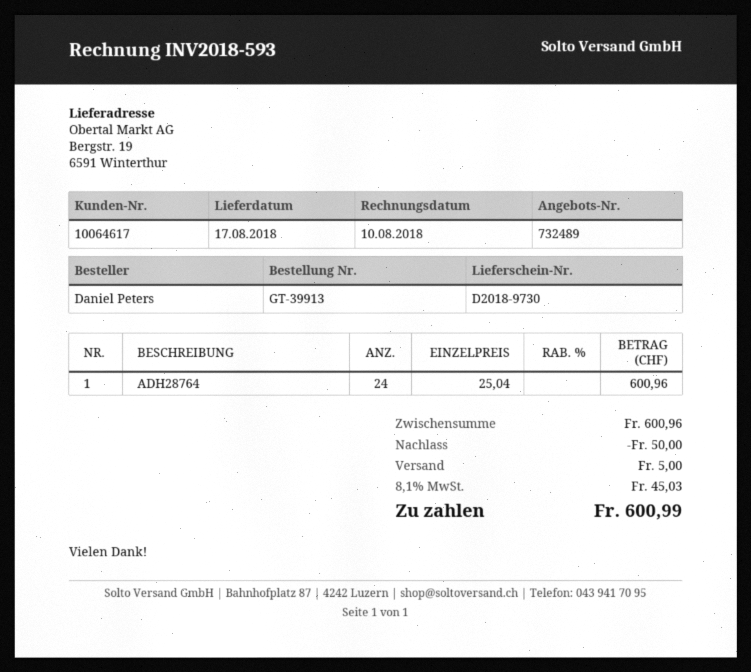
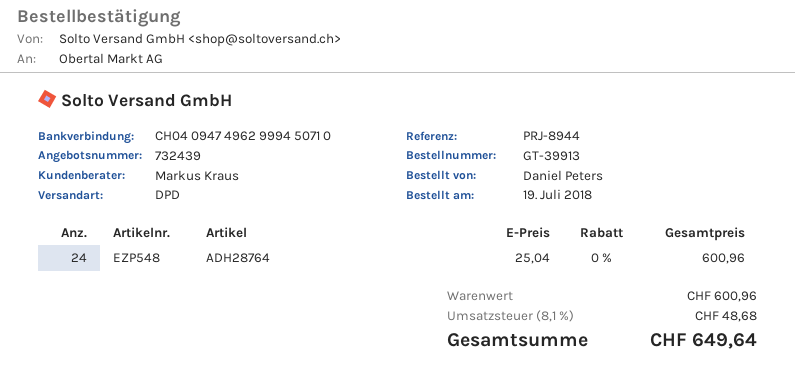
quote number: 732489 -> 732439
discount: 50.00 -> none
shipping: 5.00 -> none
tax: 8.1% = 45.03 -> 8.1% = 48.68
total: 600.99 -> 649.64

